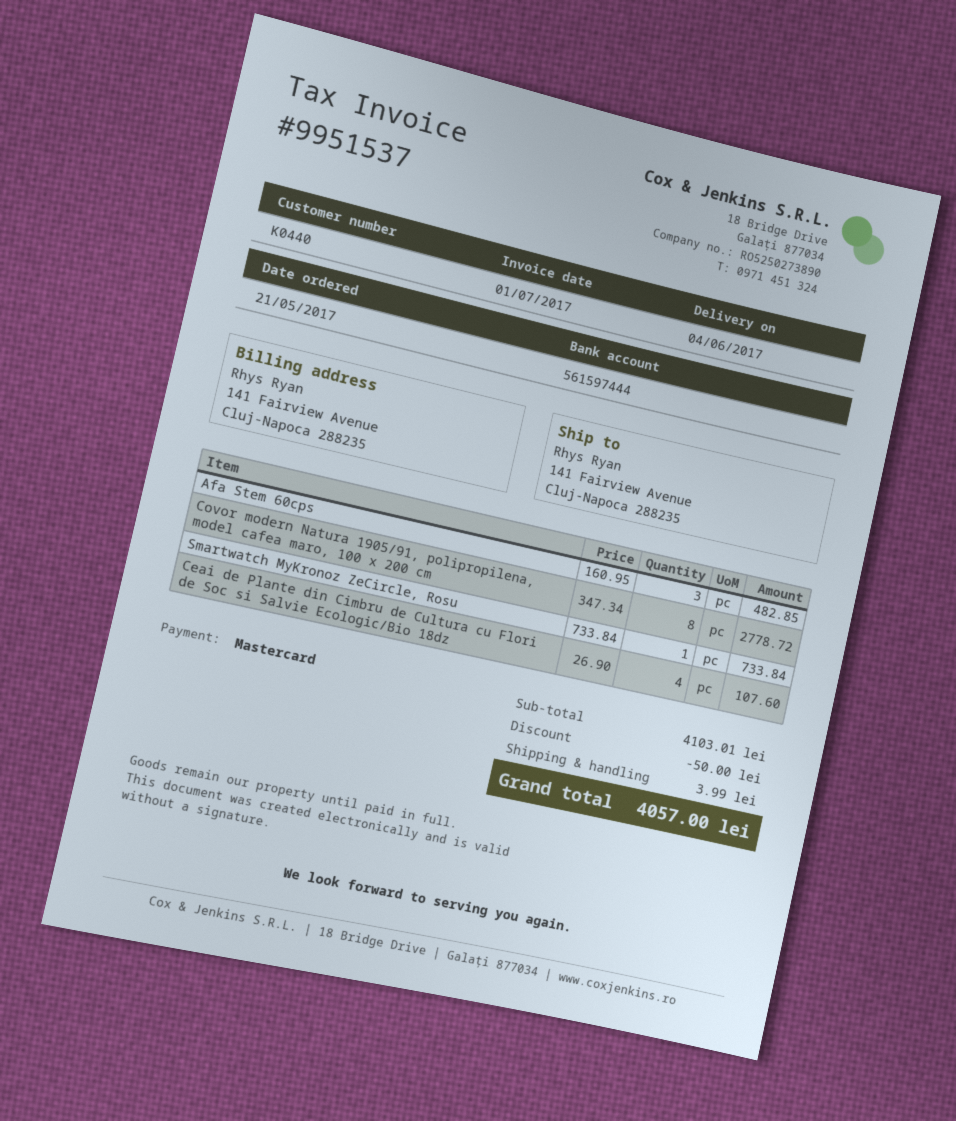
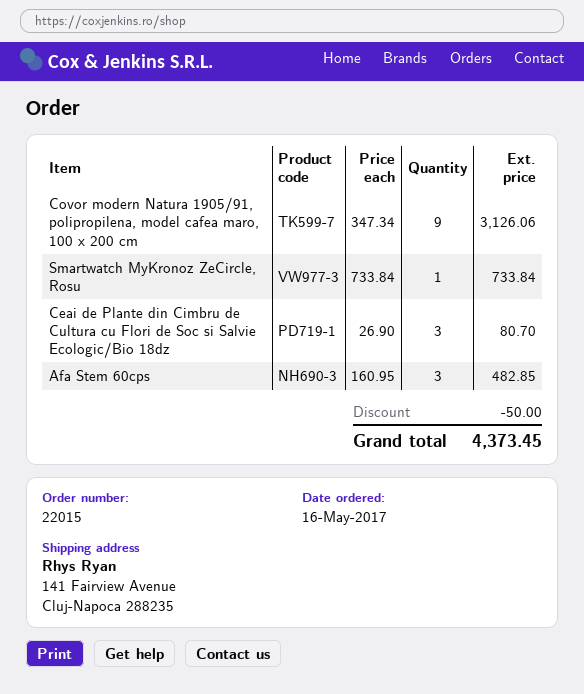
order date: 2017-05-21 -> 2017-05-16
Covor modern Natura 1905/91, polipropilena, model cafea maro, 100 x 200 cm: 8 x 347.34 = 2778.72 -> 9 x 347.34 = 3126.06
Ceai de Plante din Cimbru de Cultura cu Flori de Soc si Salvie Ecologic/Bio 18dz: 4 x 26.90 = 107.60 -> 3 x 26.90 = 80.70
shipping: 3.99 -> none
total: 4057.00 -> 4373.45

